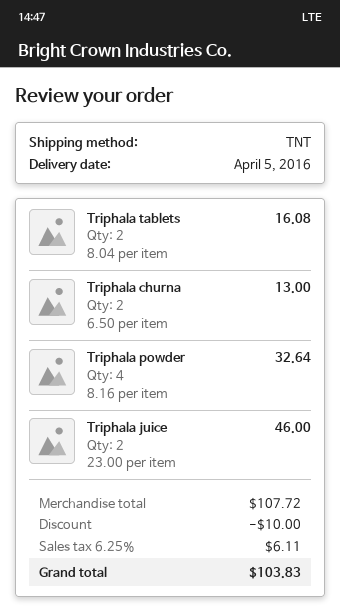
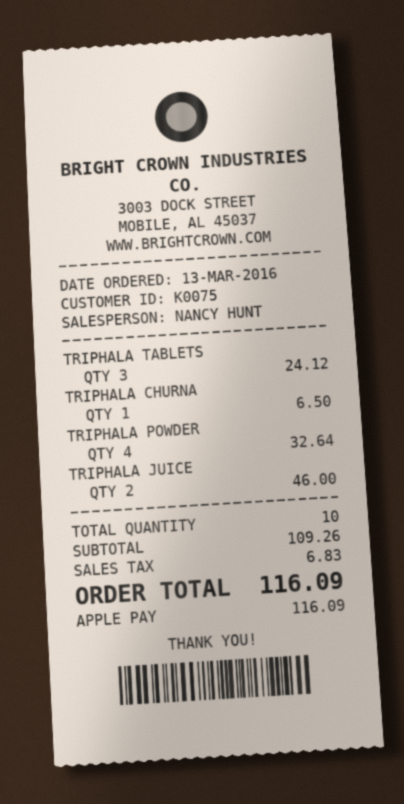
Triphala tablets: 2 for 16.08 -> 3 for 24.12
Triphala churna: 2 for 13.00 -> 1 for 6.50
subtotal: 107.72 -> 109.26
discount: 10.00 -> none
tax: 6.11 -> 6.83
total: 103.83 -> 116.09

